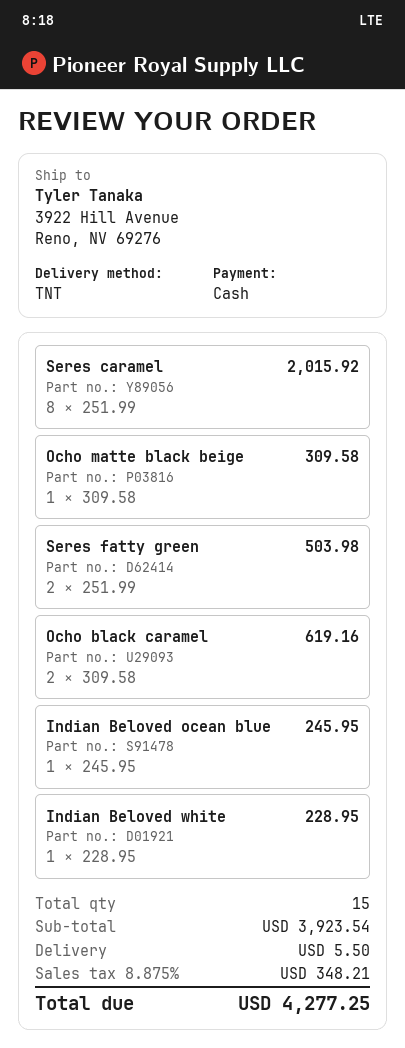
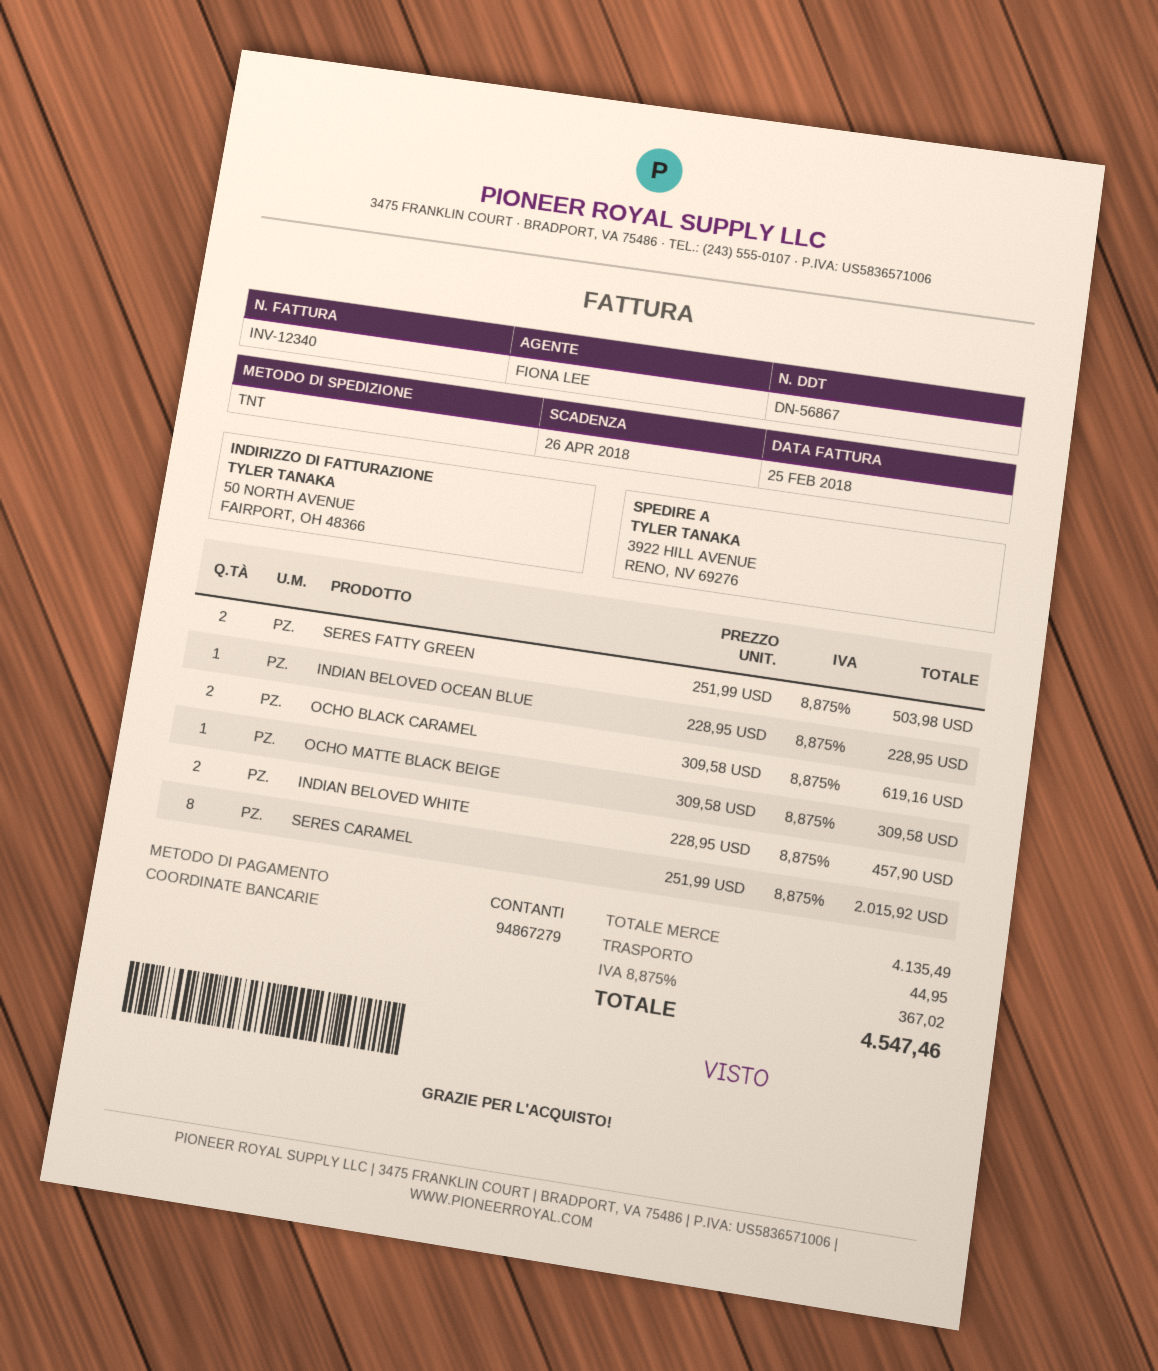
Indian Beloved ocean blue: 1 x 245.95 = 245.95 -> 1 x 228.95 = 228.95
Indian Beloved white: 1 x 228.95 = 228.95 -> 2 x 228.95 = 457.90
subtotal: 3923.54 -> 4135.49
shipping: 5.50 -> 44.95
tax: 8.875% = 348.21 -> 8.875% = 367.02
total: 4277.25 -> 4547.46

